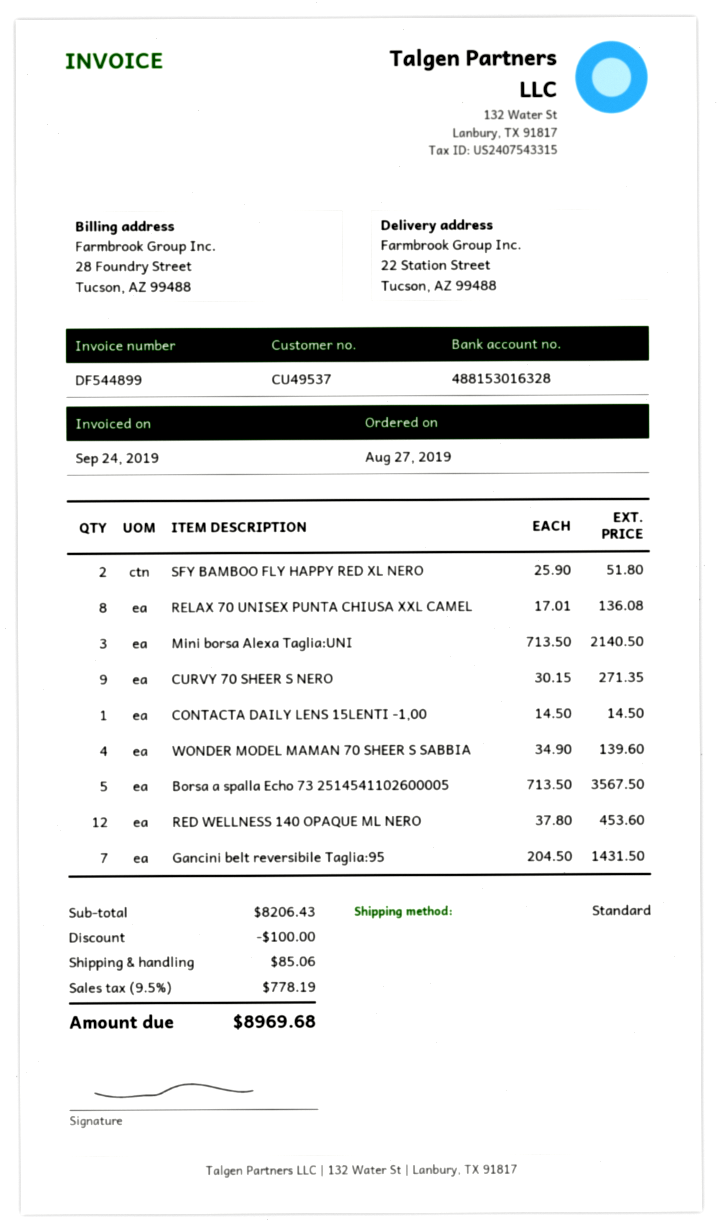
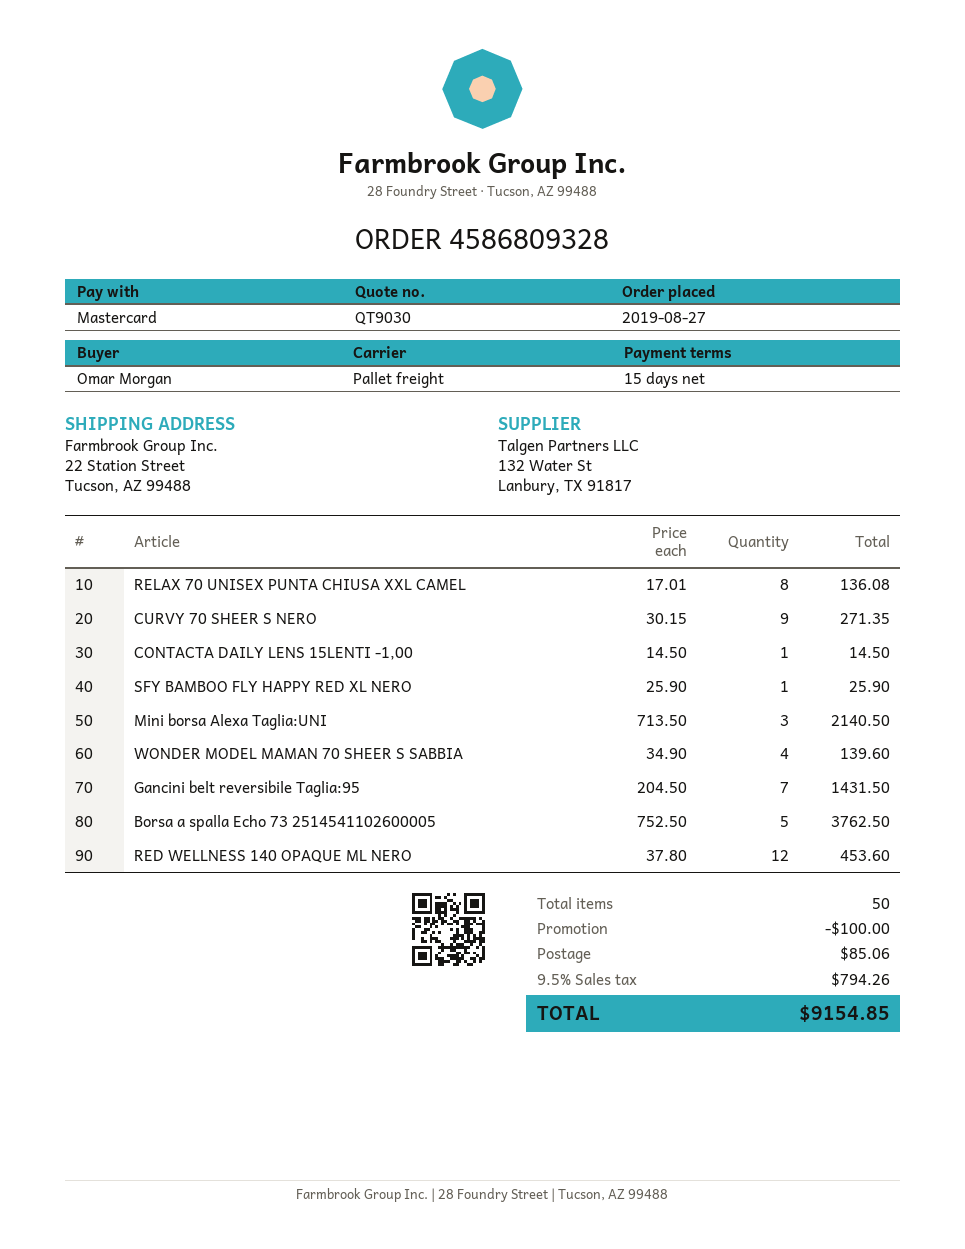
shipping method: standard -> pallet freight
SFY BAMBOO FLY HAPPY RED XL NERO: 2 x 25.90 = 51.80 -> 1 x 25.90 = 25.90
Borsa a spalla Echo 73 2514541102600005: 5 x 713.50 = 3567.50 -> 5 x 752.50 = 3762.50
tax: 9.5% = 778.19 -> 9.5% = 794.26
total: 8969.68 -> 9154.85

